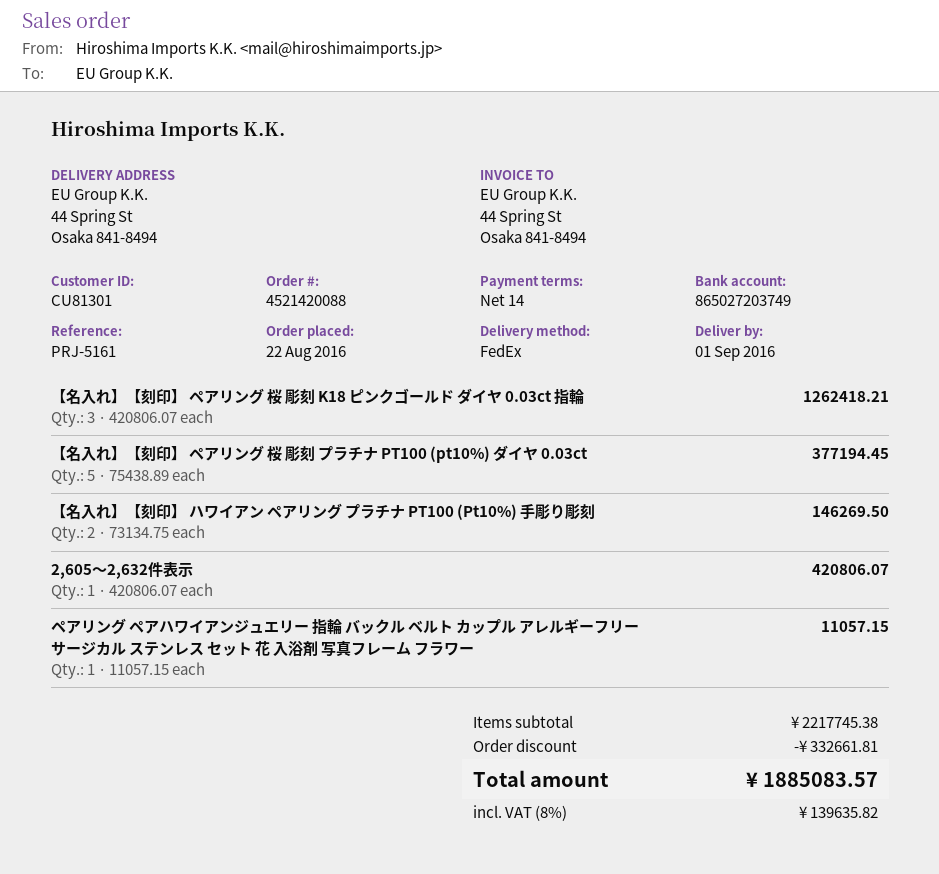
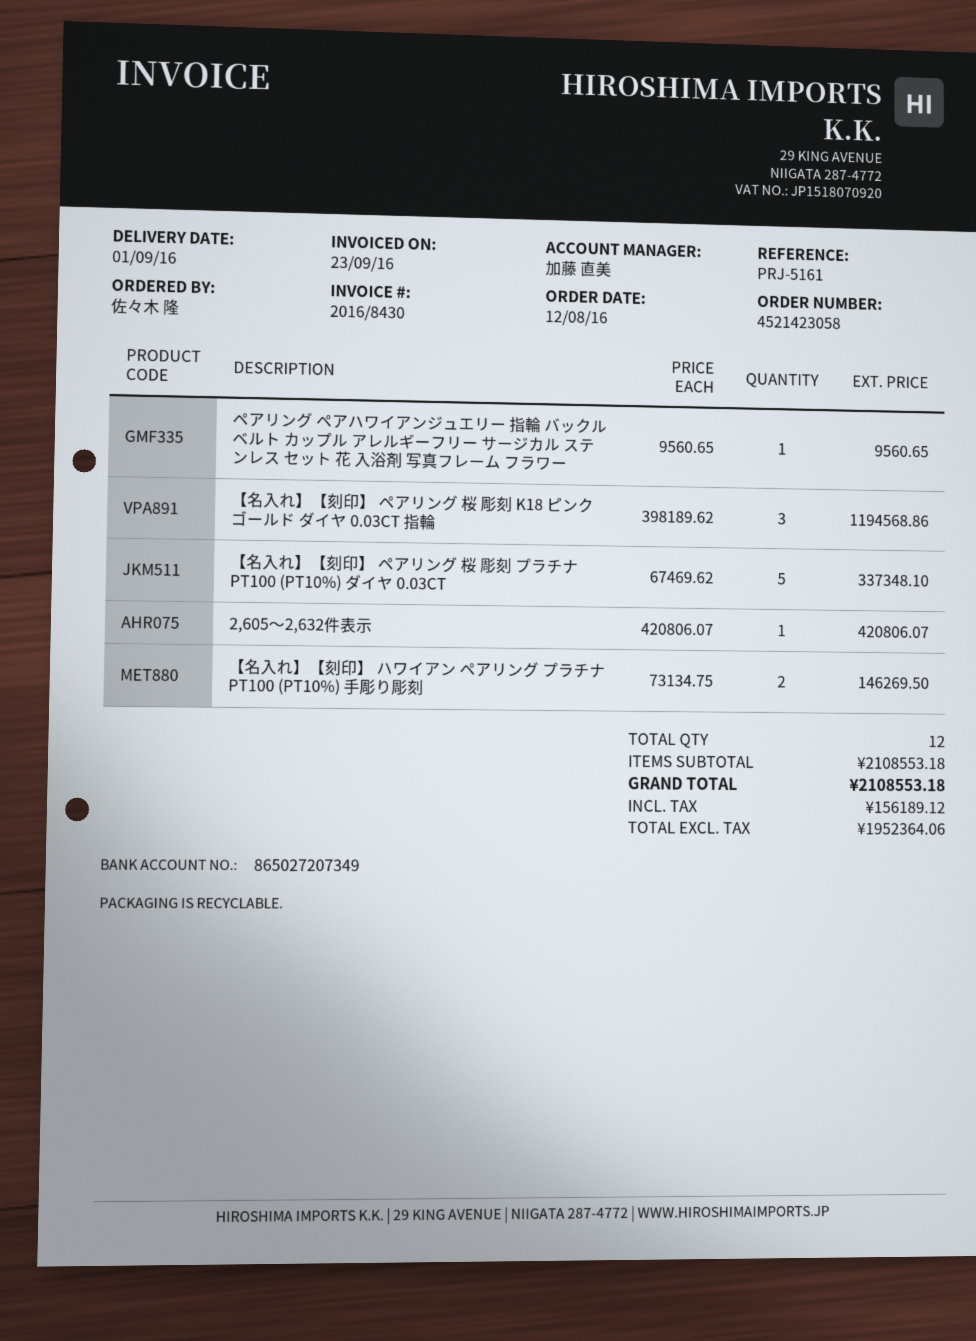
order number: 4521420088 -> 4521423058
order date: 2016-08-22 -> 2016-08-12
bank account: 865027203749 -> 865027207349
【名入れ】【刻印】 ペアリング 桜 彫刻 K18 ピンクゴールド ダイヤ 0.03ct 指輪: 3 x 420806.07 = 1262418.21 -> 3 x 398189.62 = 1194568.86
【名入れ】【刻印】 ペアリング 桜 彫刻 プラチナ PT100 (pt10%) ダイヤ 0.03ct: 5 x 75438.89 = 377194.45 -> 5 x 67469.62 = 337348.10
ペアリング ペアハワイアンジュエリー 指輪 バックル ベルト カップル アレルギーフリー サージカル ステンレス セット 花 入浴剤 写真フレーム フラワー: 1 x 11057.15 = 11057.15 -> 1 x 9560.65 = 9560.65
subtotal: 2217745.38 -> 2108553.18
discount: 332661.81 -> none
tax: 139635.82 -> 156189.12
total: 1885083.57 -> 2108553.18

